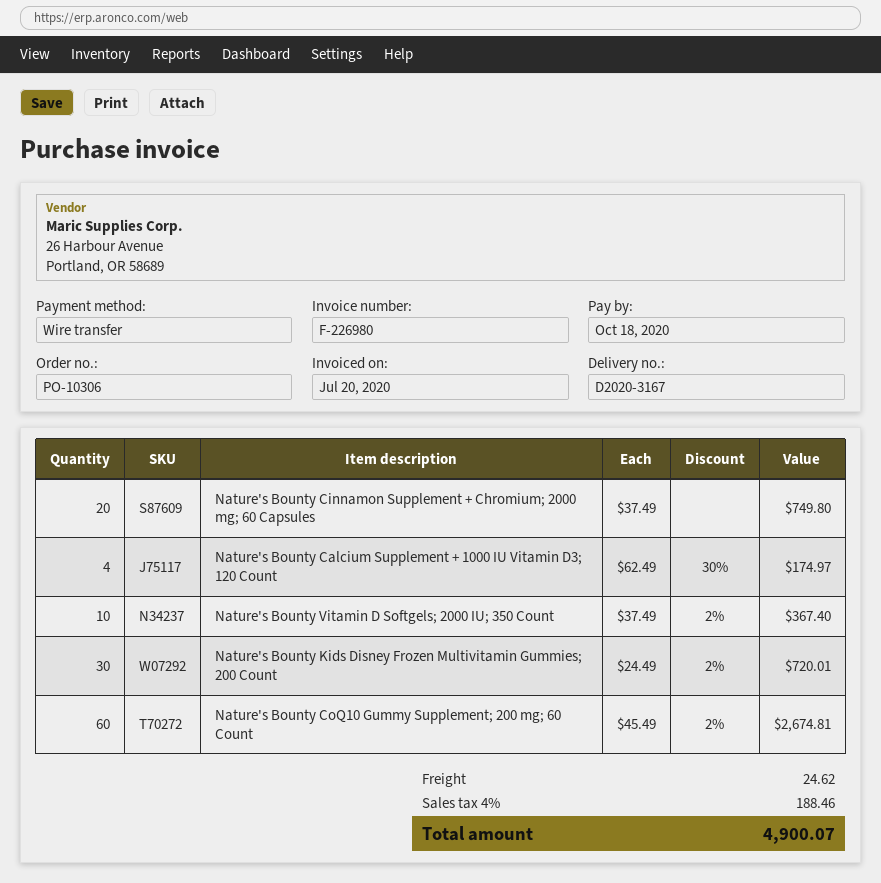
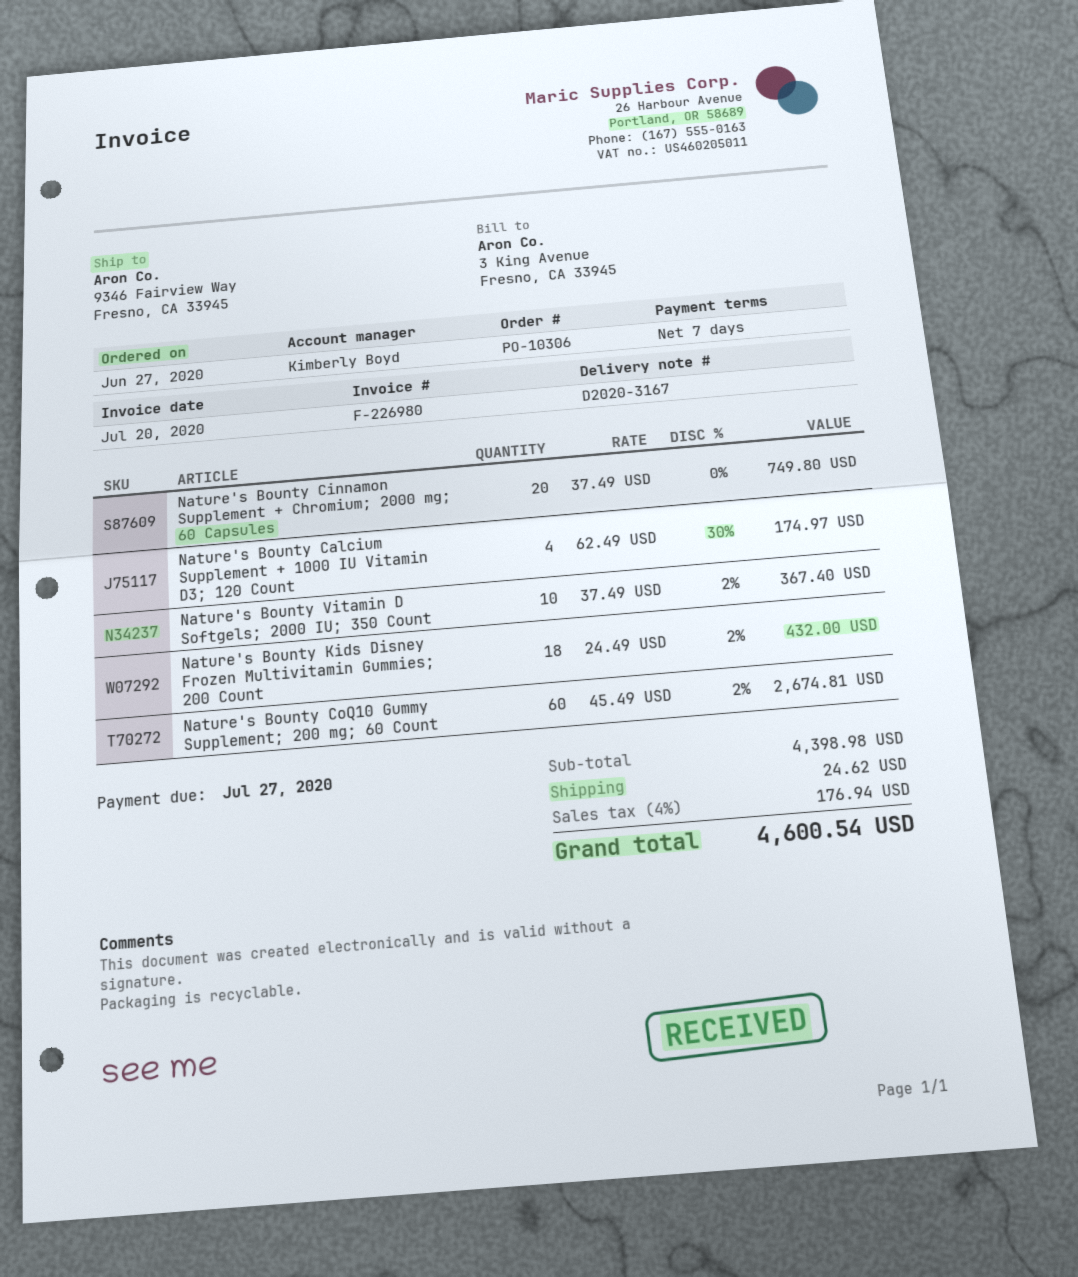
due date: 2020-10-18 -> 2020-07-27
Nature's Bounty Kids Disney Frozen Multivitamin Gummies; 200 Count: 30 x 24.49 - 2% = 720.01 -> 18 x 24.49 - 2% = 432.00
tax: 4% = 188.46 -> 4% = 176.94
total: 4900.07 -> 4600.54

